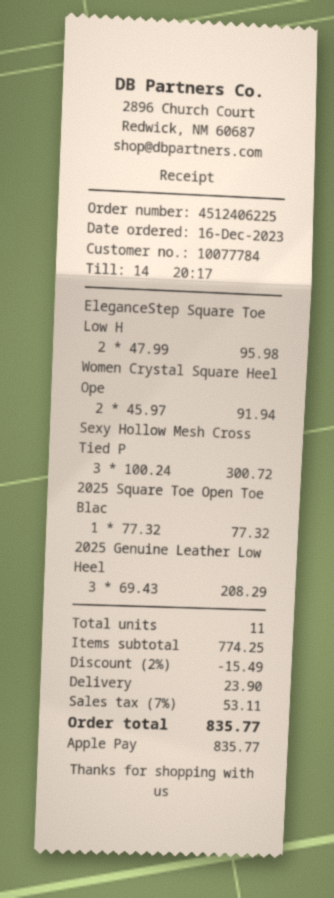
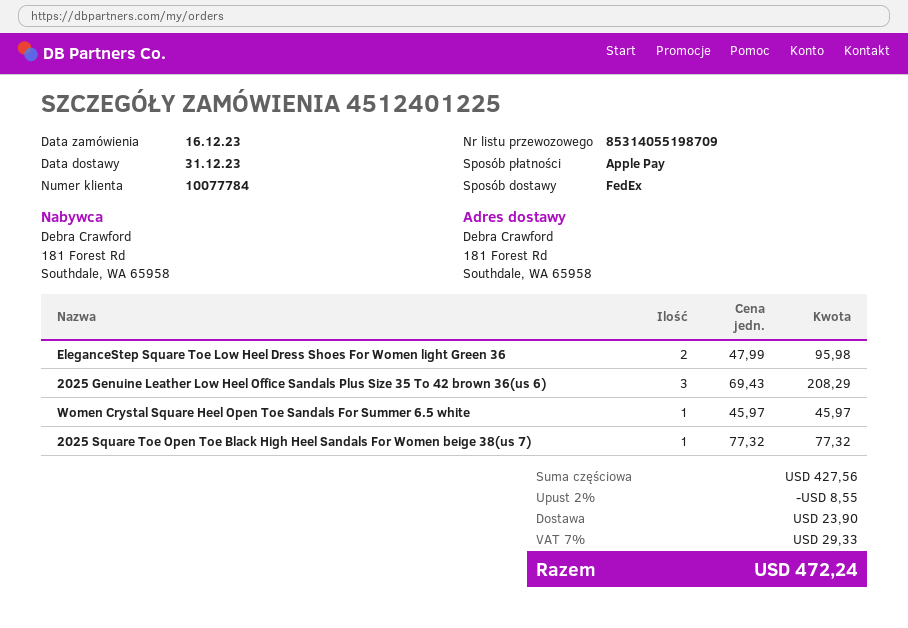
order number: 4512406225 -> 4512401225
Women Crystal Square Heel Ope: 2 x 45.97 = 91.94 -> 1 x 45.97 = 45.97
Sexy Hollow Mesh Cross Tied P: 3 x 100.24 = 300.72 -> none
subtotal: 774.25 -> 427.56
discount: 2% = 15.49 -> 2% = 8.55
tax: 7% = 53.11 -> 7% = 29.33
total: 835.77 -> 472.24

